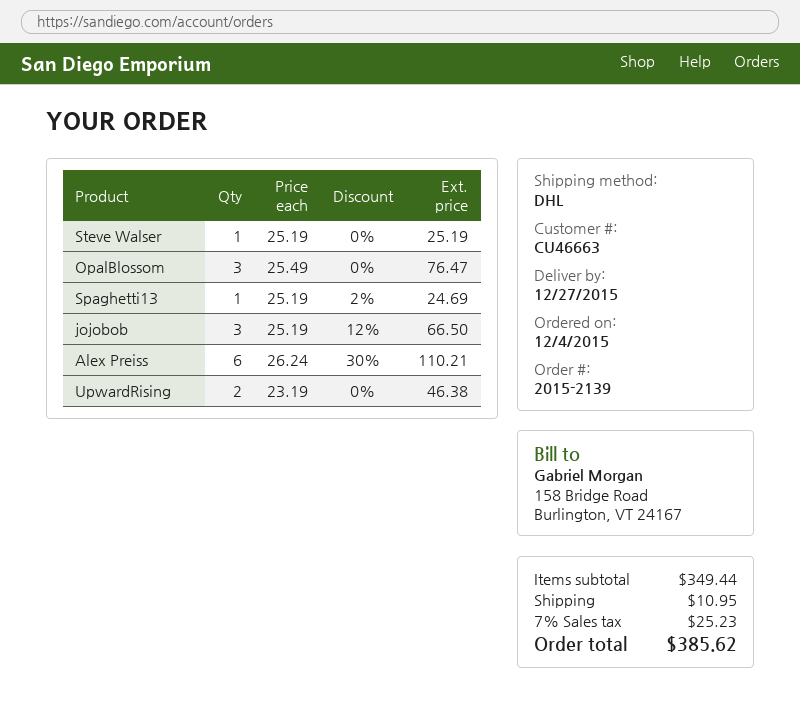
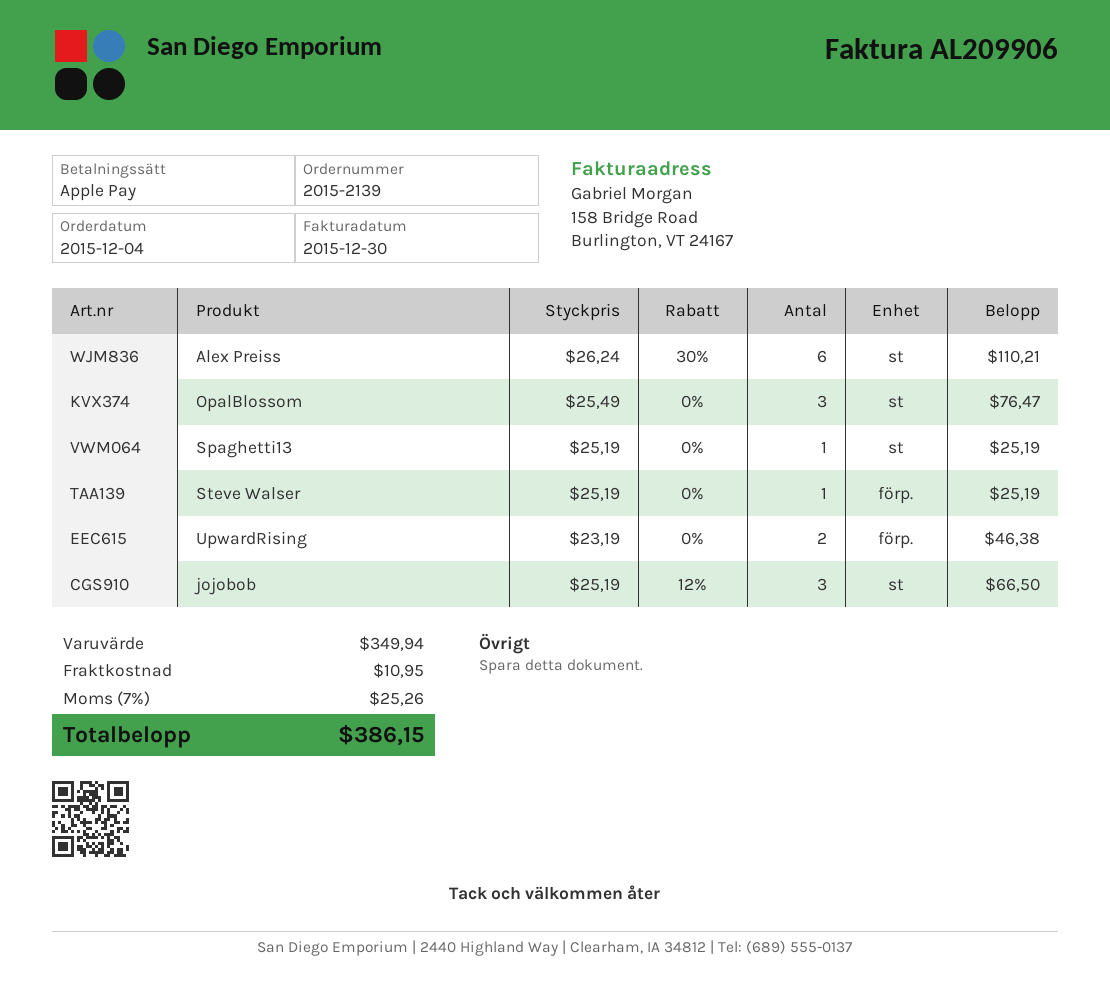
Spaghetti13: 1 x 25.19 - 2% = 24.69 -> 1 x 25.19 = 25.19
subtotal: 349.44 -> 349.94
tax: 7% = 25.23 -> 7% = 25.26
total: 385.62 -> 386.15

